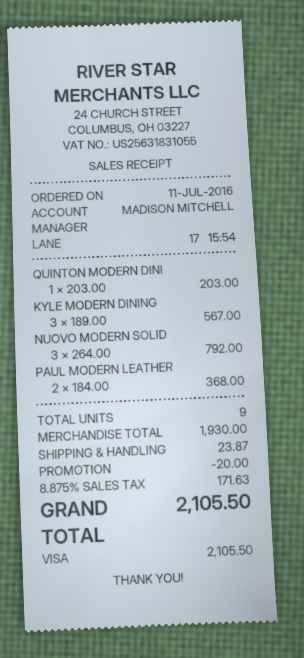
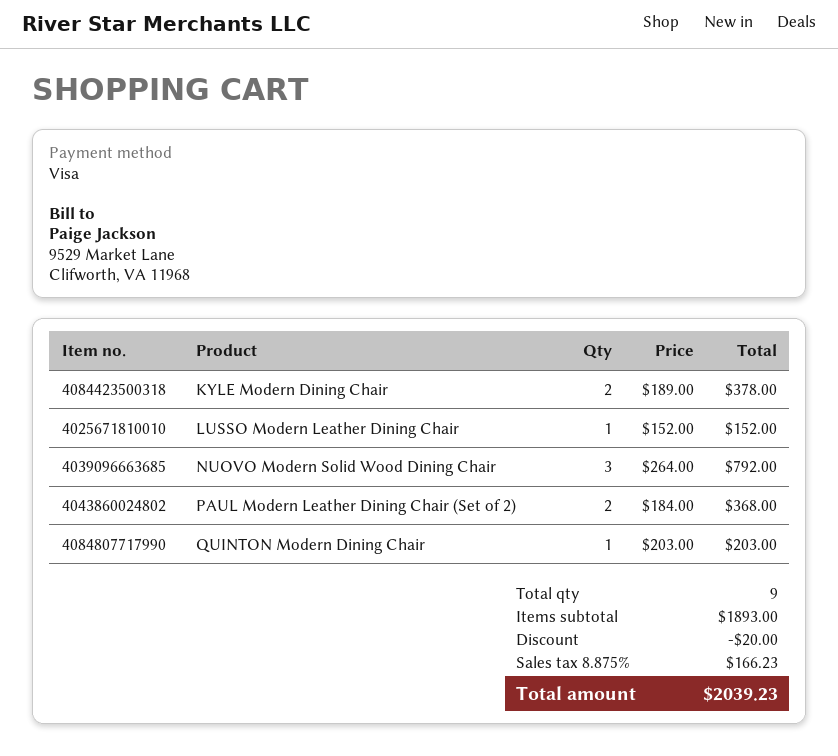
KYLE MODERN DINING: 3 x 189.00 = 567.00 -> 2 x 189.00 = 378.00
LUSSO Modern Leather Dining Chair: none -> 1 x 152.00 = 152.00
subtotal: 1930.00 -> 1893.00
shipping: 23.87 -> none
tax: 8.875% = 171.63 -> 8.875% = 166.23
total: 2105.50 -> 2039.23

